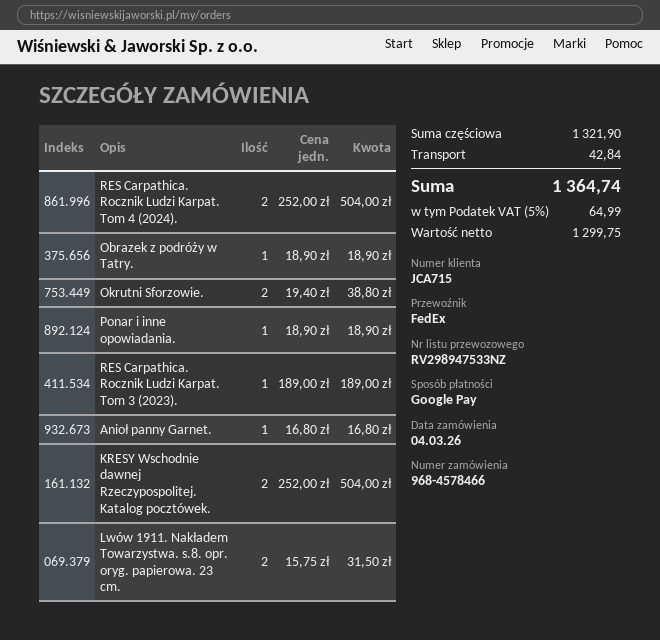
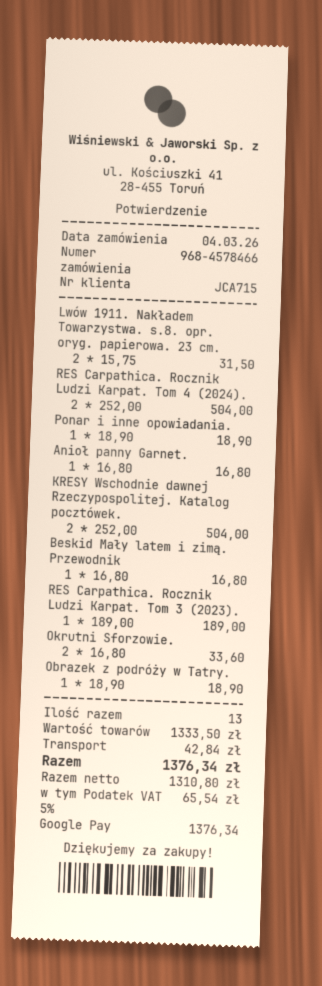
Okrutni Sforzowie.: 2 x 19.40 = 38.80 -> 2 x 16.80 = 33.60
Beskid Mały latem i zimą. Przewodnik: none -> 1 x 16.80 = 16.80
subtotal: 1321.90 -> 1333.50
net: 1299.75 -> 1310.80
tax: 5% = 64.99 -> 5% = 65.54
total: 1364.74 -> 1376.34

